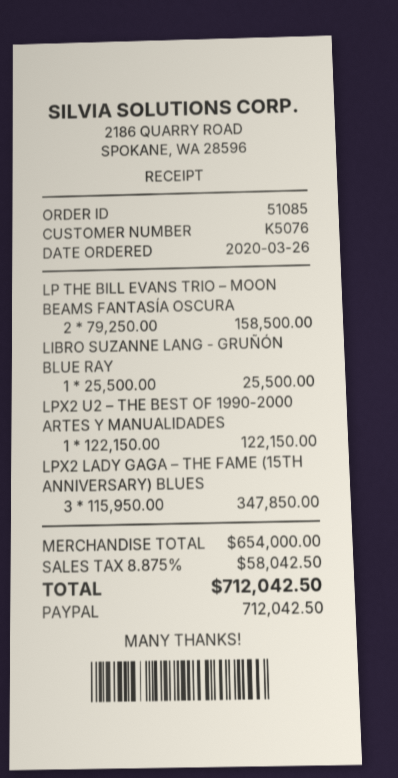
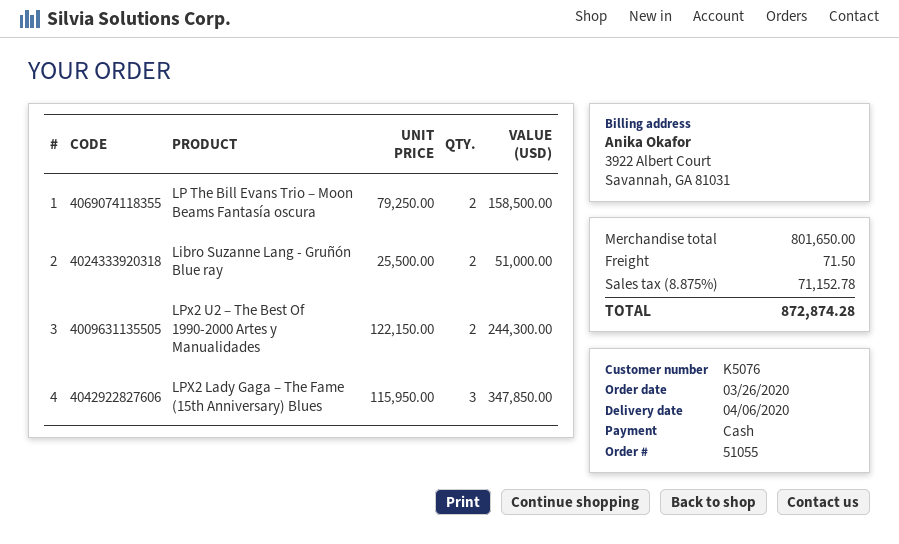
order number: 51085 -> 51055
payment method: PayPal -> cash
LIBRO SUZANNE LANG - GRUÑÓN BLUE RAY: 1 x 25500.00 = 25500.00 -> 2 x 25500.00 = 51000.00
LPX2 U2 – THE BEST OF 1990-2000 ARTES Y MANUALIDADES: 1 x 122150.00 = 122150.00 -> 2 x 122150.00 = 244300.00
subtotal: 654000.00 -> 801650.00
shipping: none -> 71.50
tax: 8.875% = 58042.50 -> 8.875% = 71152.78
total: 712042.50 -> 872874.28

